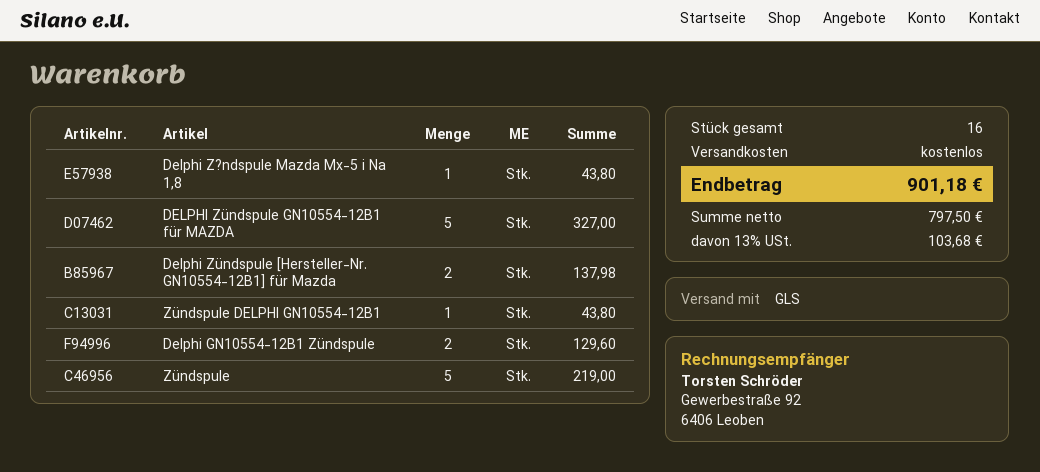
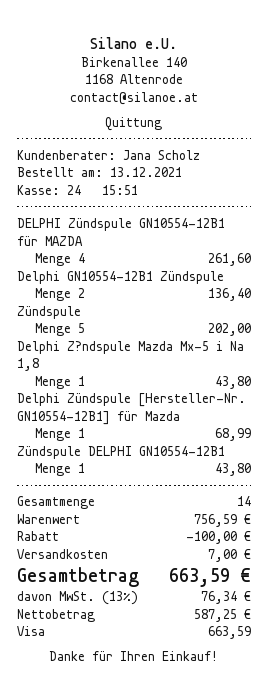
DELPHI Zündspule GN10554-12B1 für MAZDA: 5 for 327.00 -> 4 for 261.60
Delphi Zündspule [Hersteller-Nr. GN10554-12B1] für Mazda: 2 for 137.98 -> 1 for 68.99
Delphi GN10554-12B1 Zündspule: 2 for 129.60 -> 2 for 136.40
Zündspule: 5 for 219.00 -> 5 for 202.00
total quantity: 16 -> 14
discount: none -> 100.00
shipping: 0.00 -> 7.00
net: 797.50 -> 587.25
tax: 13% = 103.68 -> 13% = 76.34
total: 901.18 -> 663.59

